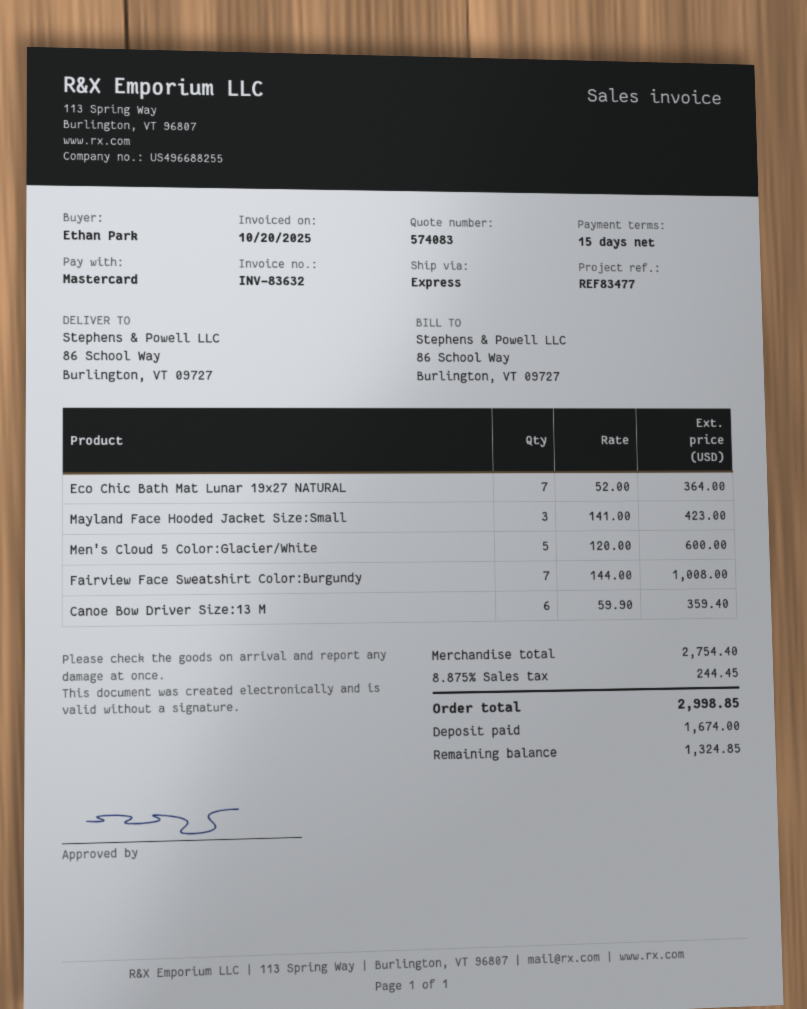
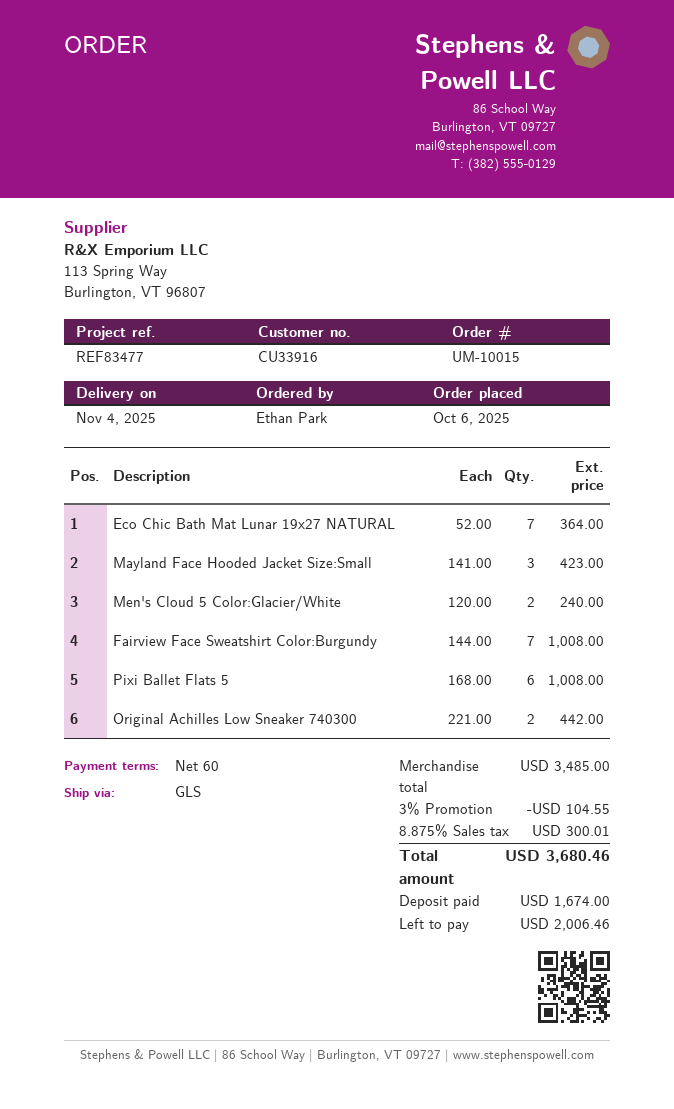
payment terms: 15 days -> 60 days
shipping method: express -> GLS
Men's Cloud 5 Color:Glacier/White: 5 x 120.00 = 600.00 -> 2 x 120.00 = 240.00
Canoe Bow Driver Size:13 M: 6 x 59.90 = 359.40 -> none
Pixi Ballet Flats 5: none -> 6 x 168.00 = 1008.00
Original Achilles Low Sneaker 740300: none -> 2 x 221.00 = 442.00
subtotal: 2754.40 -> 3485.00
discount: none -> 3% = 104.55
tax: 8.875% = 244.45 -> 8.875% = 300.01
total: 2998.85 -> 3680.46
balance: 1324.85 -> 2006.46

